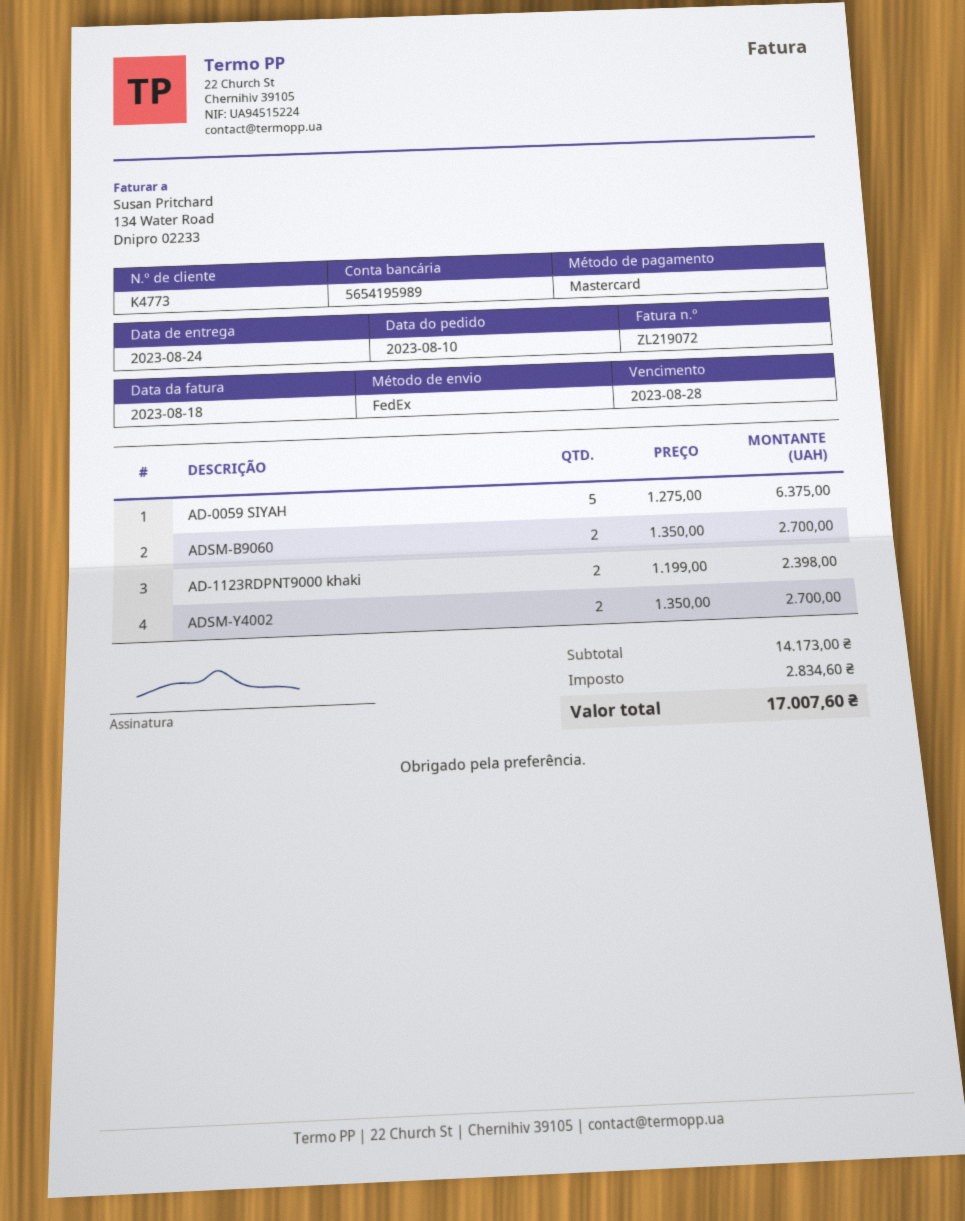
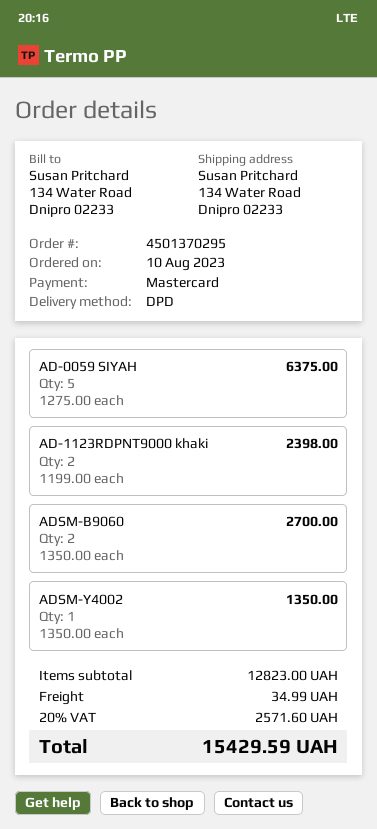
shipping method: FedEx -> DPD
ADSM-Y4002: 2 x 1350.00 = 2700.00 -> 1 x 1350.00 = 1350.00
subtotal: 14173.00 -> 12823.00
shipping: none -> 34.99
tax: 2834.60 -> 2571.60
total: 17007.60 -> 15429.59

